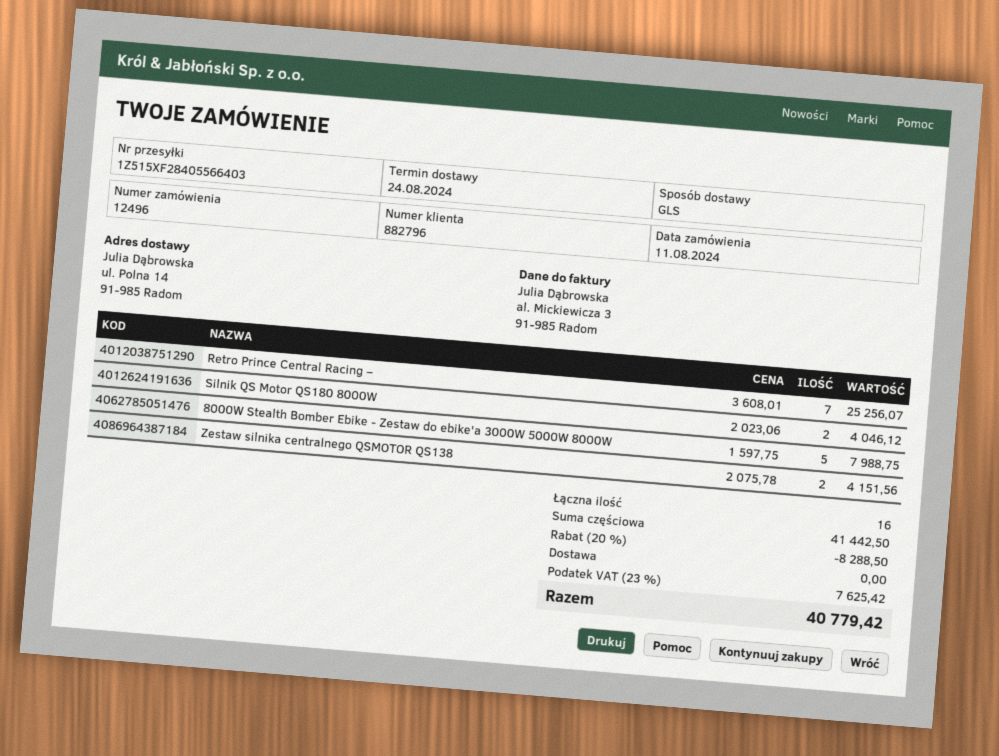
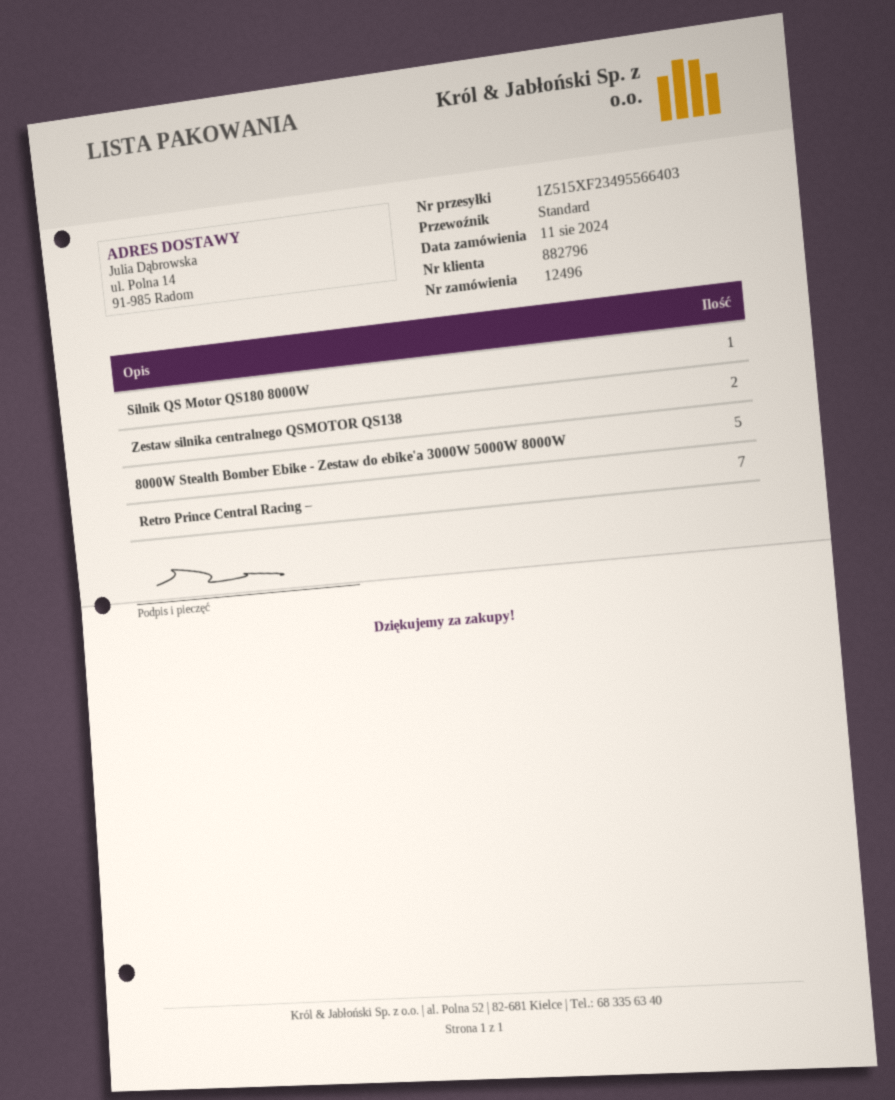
shipping method: GLS -> standard
tracking number: 1Z515XF28405566403 -> 1Z515XF23495566403
Silnik QS Motor QS180 8000W: 2 -> 1

